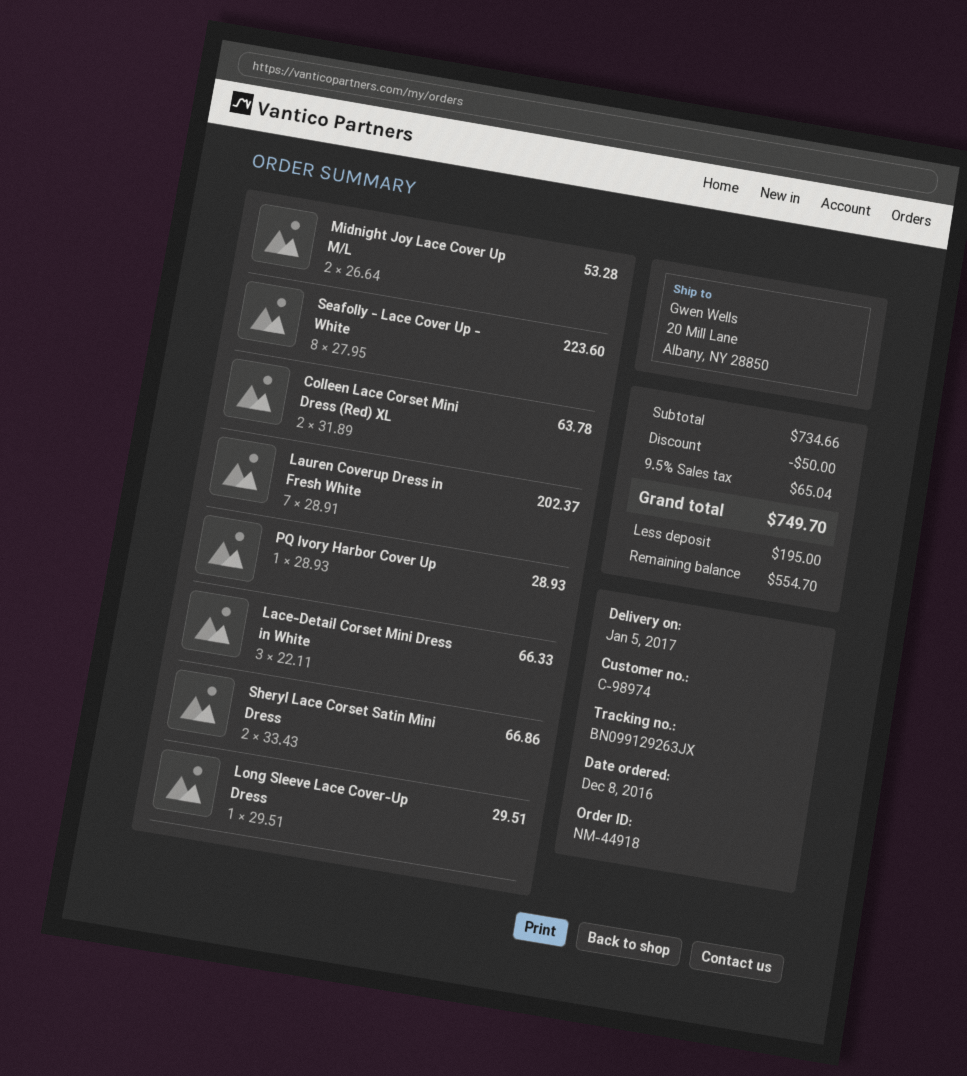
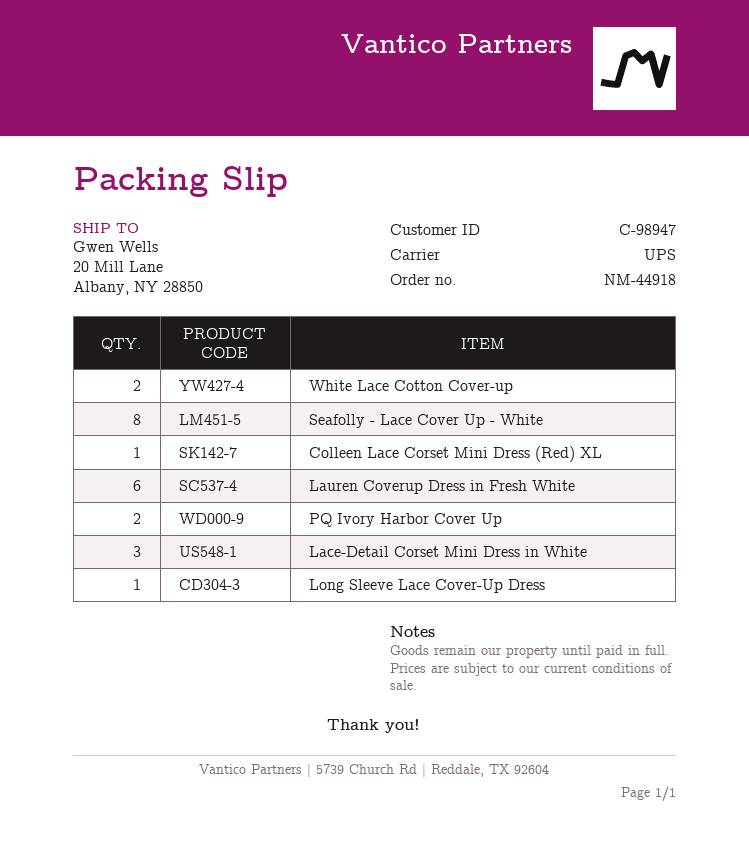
customer number: C-98974 -> C-98947
Midnight Joy Lace Cover Up M/L: 2 -> none
Colleen Lace Corset Mini Dress (Red) XL: 2 -> 1
Lauren Coverup Dress in Fresh White: 7 -> 6
PQ Ivory Harbor Cover Up: 1 -> 2
Sheryl Lace Corset Satin Mini Dress: 2 -> none
White Lace Cotton Cover-up: none -> 2

